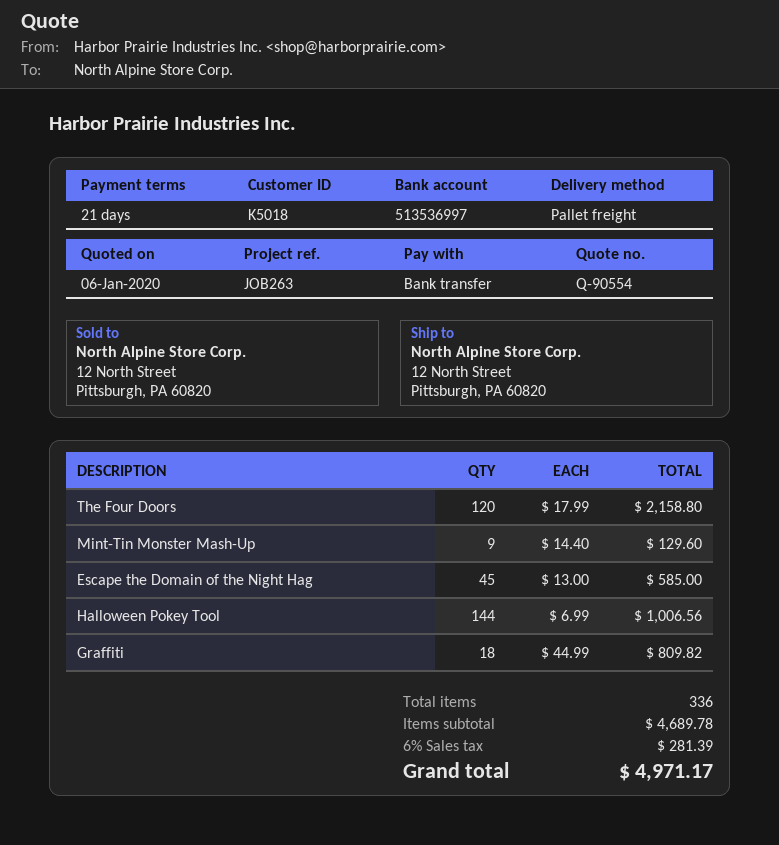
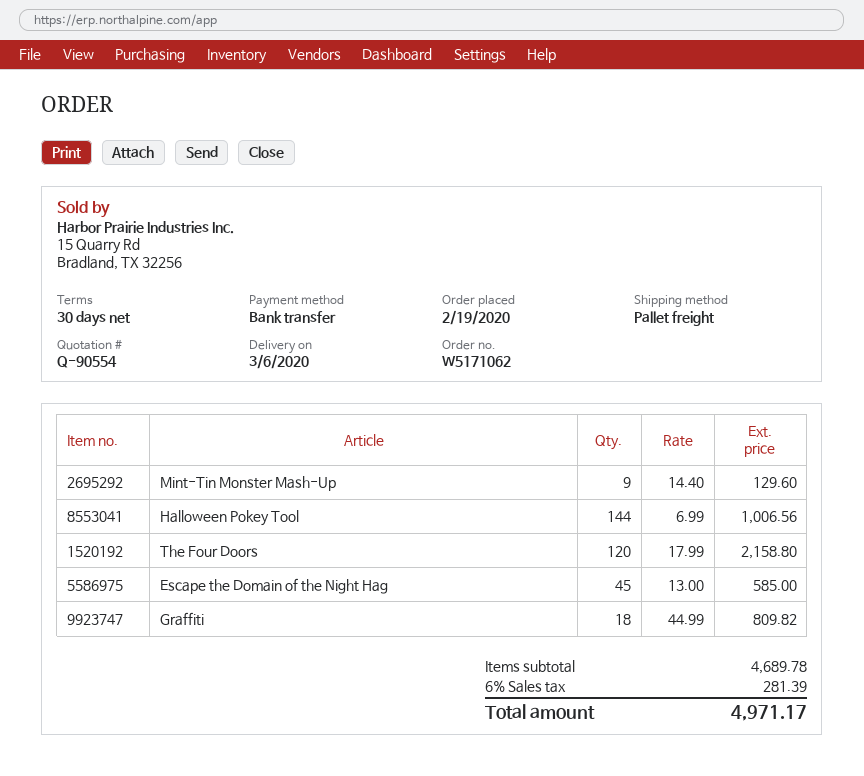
payment terms: 21 days -> 30 days

